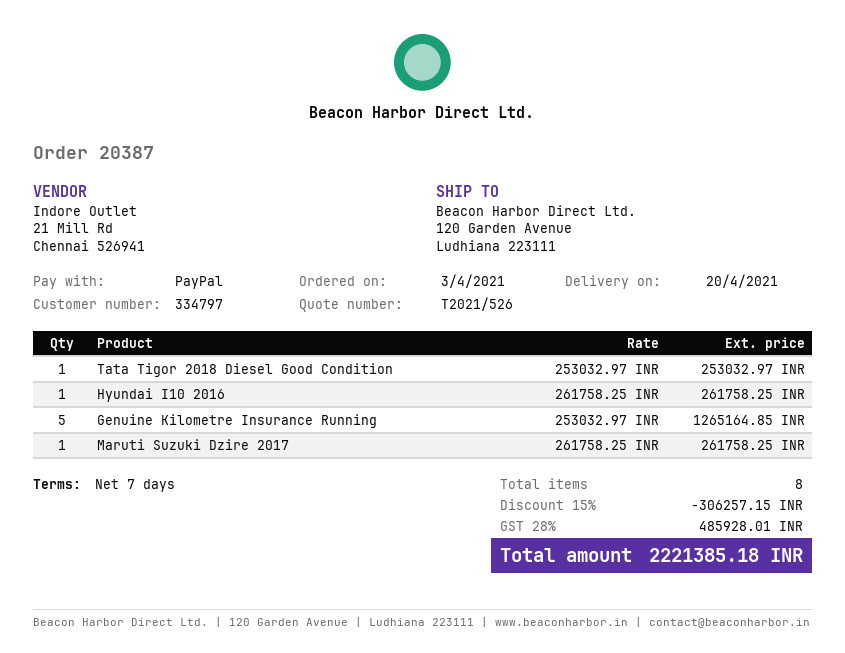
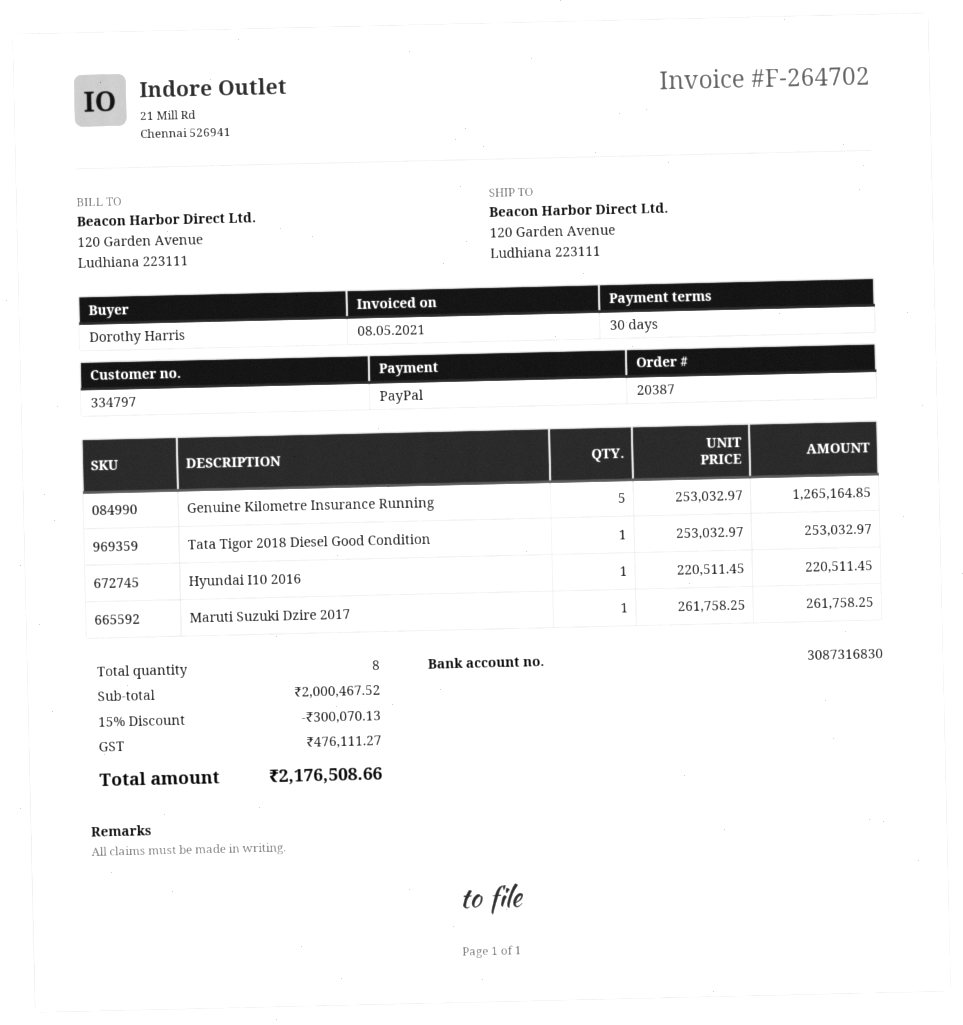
payment terms: 7 days -> 30 days
Hyundai I10 2016: 1 x 261758.25 = 261758.25 -> 1 x 220511.45 = 220511.45
discount: 15% = 306257.15 -> 15% = 300070.13
tax: 485928.01 -> 476111.27
total: 2221385.18 -> 2176508.66

